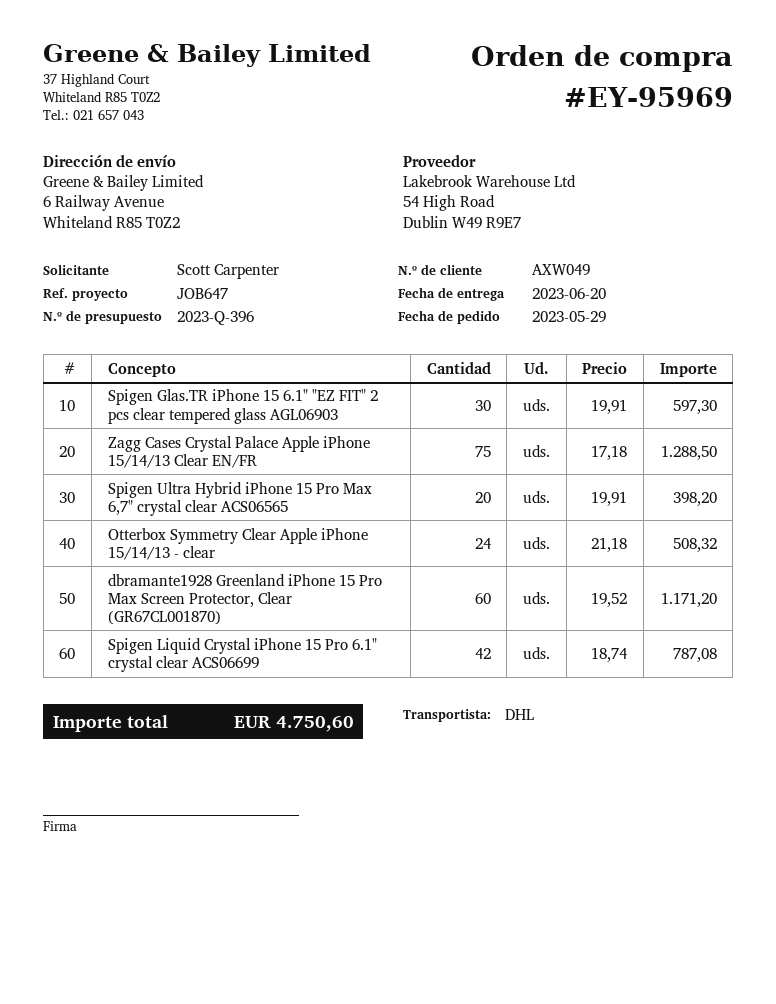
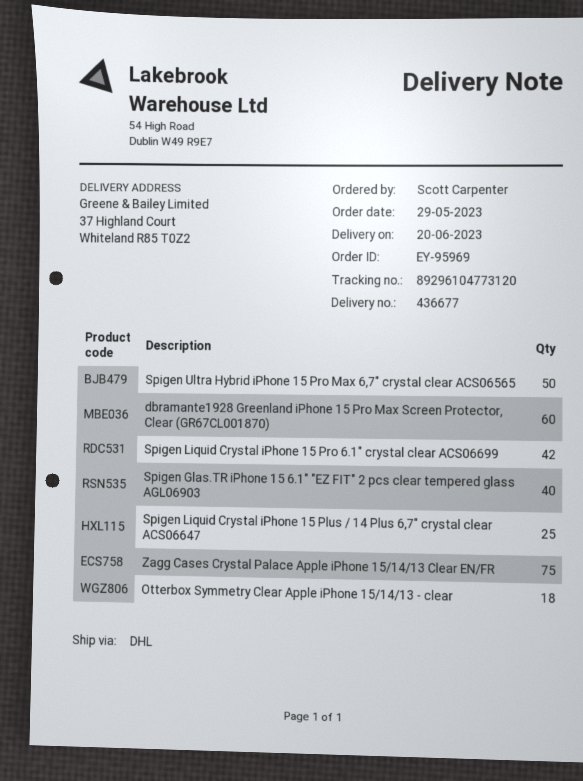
ship to: 6 Railway Avenue, Whiteland R85 T0Z2 -> 37 Highland Court, Whiteland R85 T0Z2
Spigen Glas.TR iPhone 15 6.1" "EZ FIT" 2 pcs clear tempered glass AGL06903: 30 -> 40
Spigen Ultra Hybrid iPhone 15 Pro Max 6,7" crystal clear ACS06565: 20 -> 50
Otterbox Symmetry Clear Apple iPhone 15/14/13 - clear: 24 -> 18
Spigen Liquid Crystal iPhone 15 Plus / 14 Plus 6,7" crystal clear ACS06647: none -> 25

